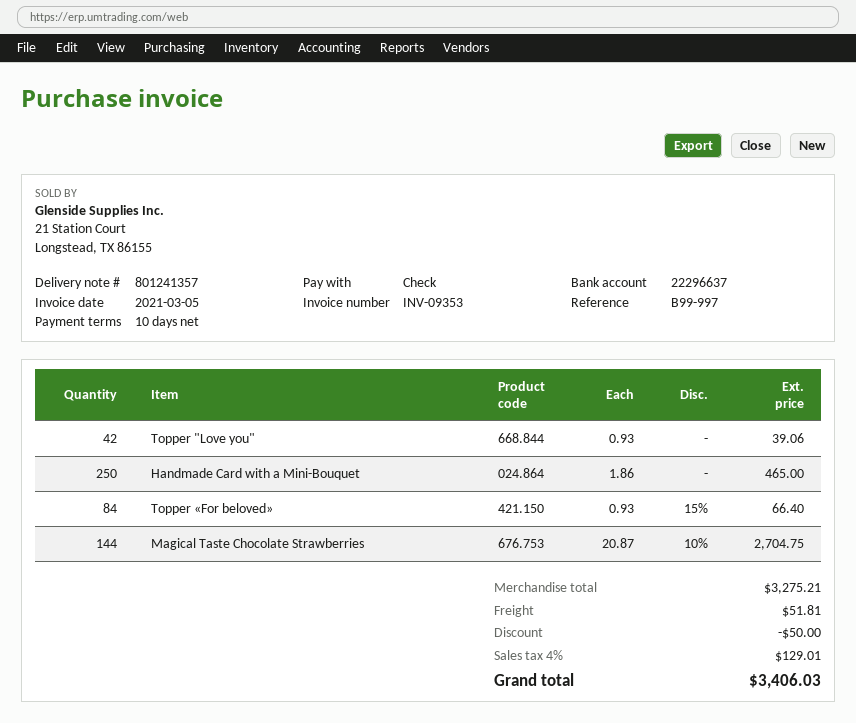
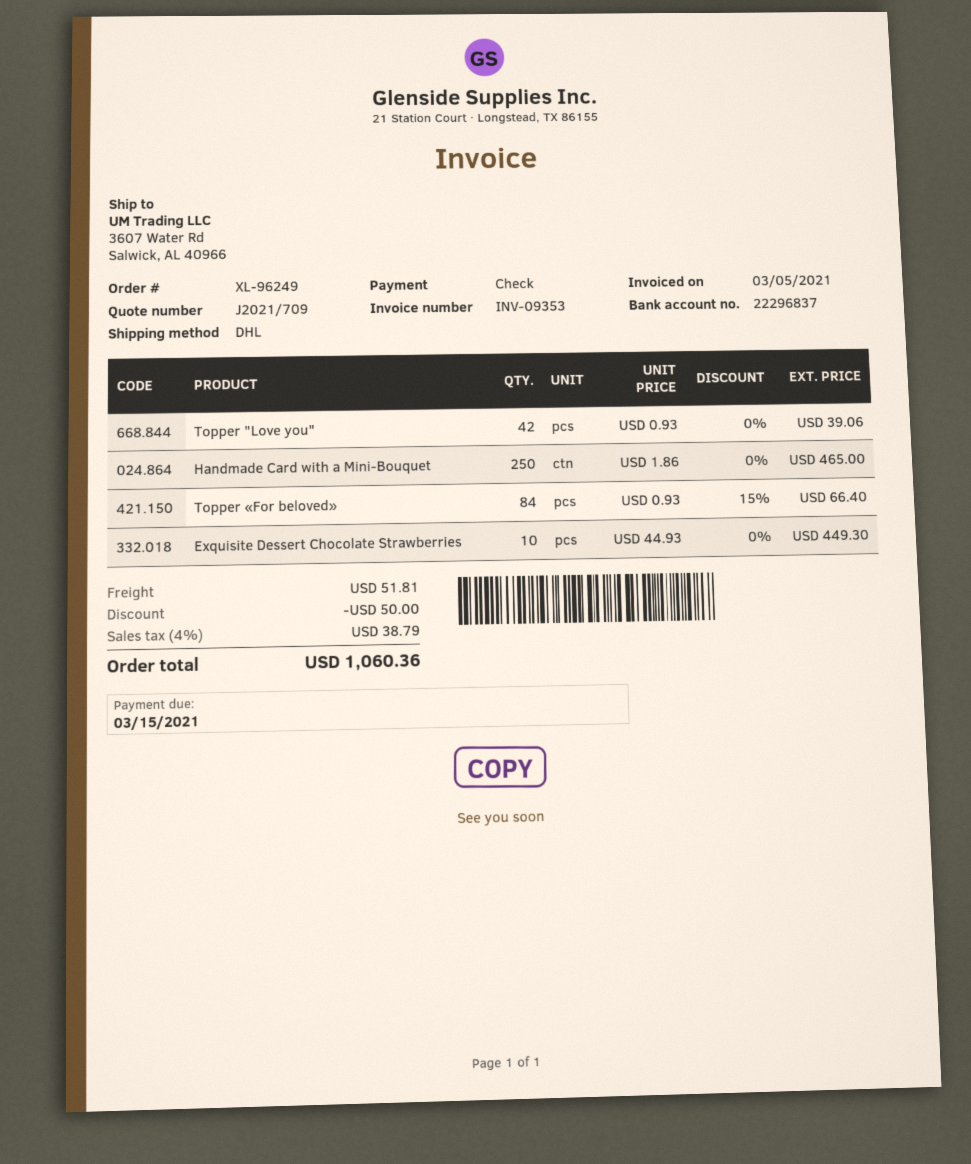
bank account: 22296637 -> 22296837
Magical Taste Chocolate Strawberries: 144 x 20.87 - 10% = 2704.75 -> none
Exquisite Dessert Chocolate Strawberries: none -> 10 x 44.93 = 449.30
tax: 4% = 129.01 -> 4% = 38.79
total: 3406.03 -> 1060.36

